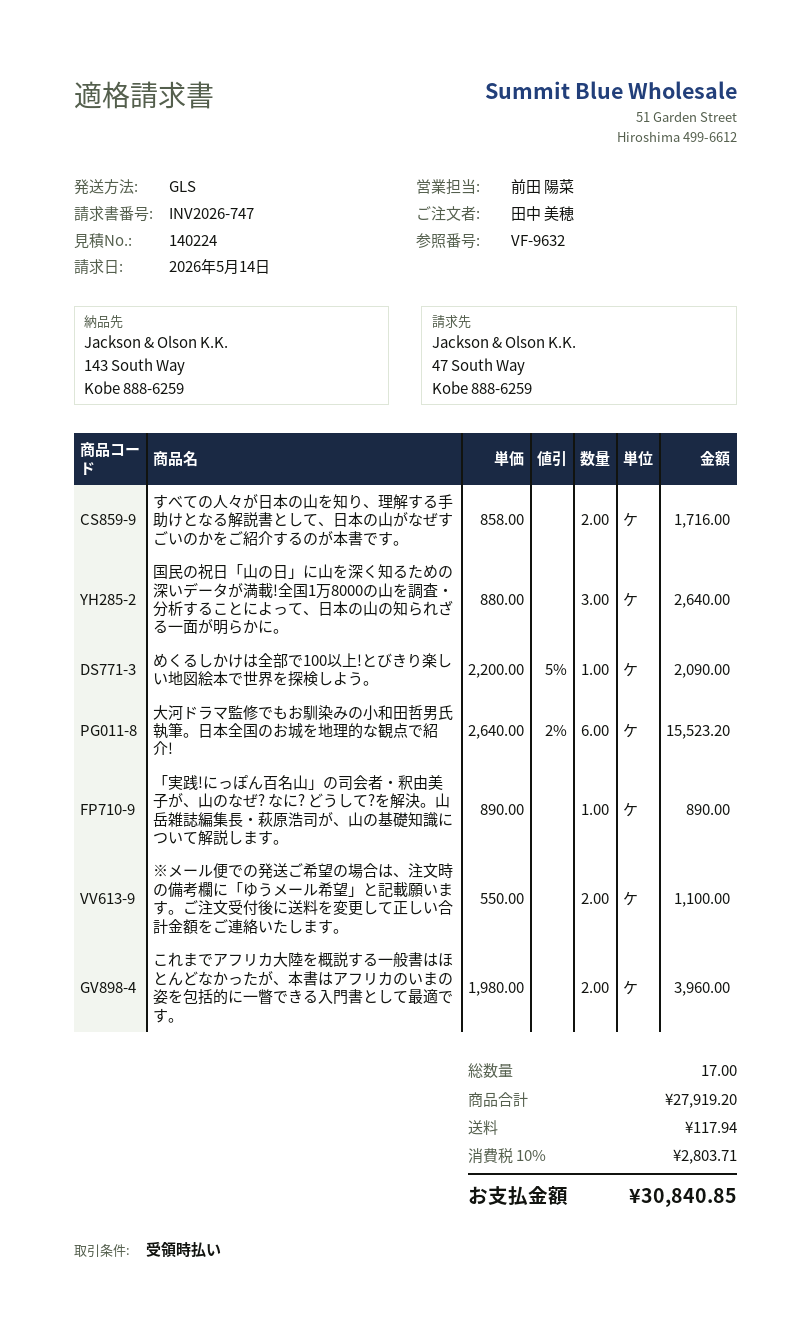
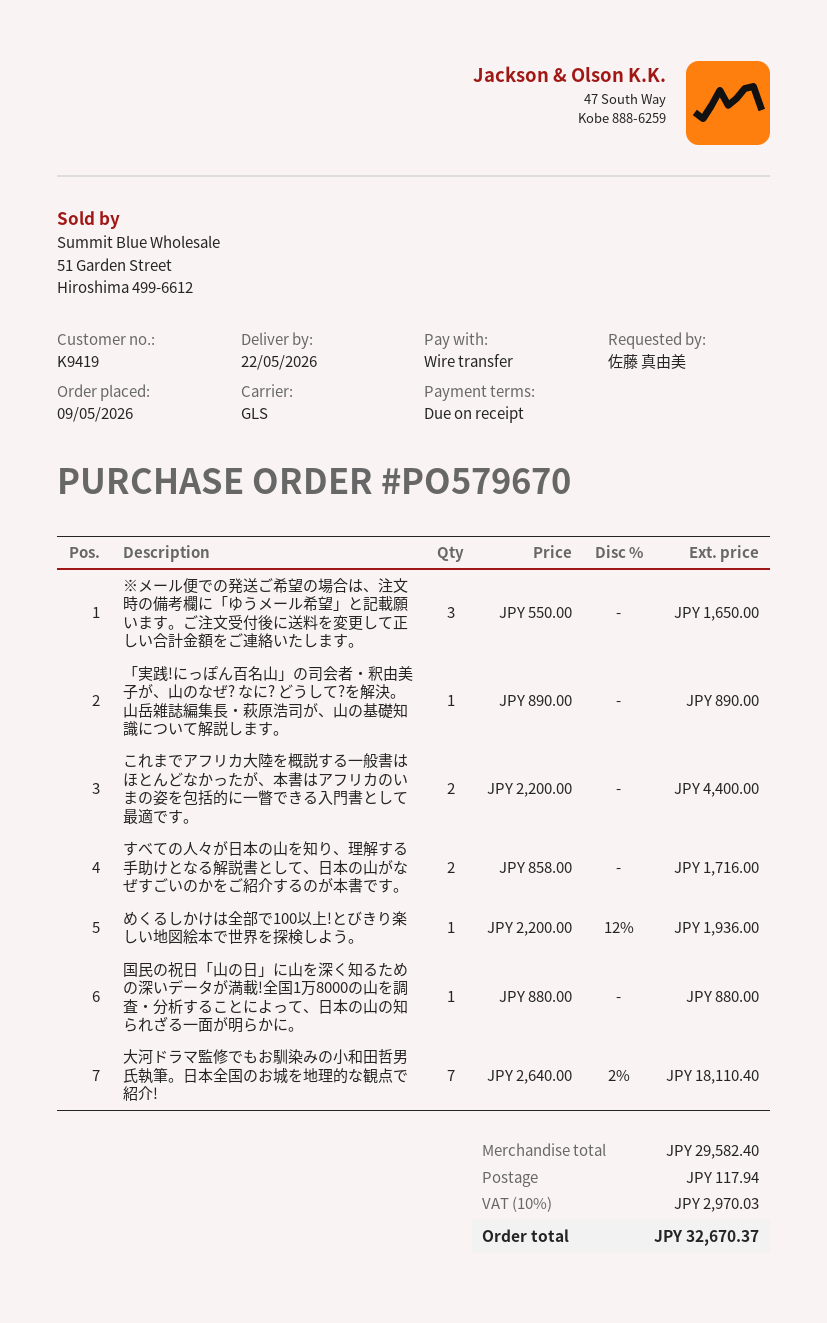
ordered by: 田中 美穂 -> 佐藤 真由美
国民の祝日「山の日」に山を深く知るための深いデータが満載!全国1万8000の山を調査・分析することによって、日本の山の知られざる一面が明らかに。: 3 x 880.00 = 2640.00 -> 1 x 880.00 = 880.00
めくるしかけは全部で100以上!とびきり楽しい地図絵本で世界を探検しよう。: 1 x 2200.00 - 5% = 2090.00 -> 1 x 2200.00 - 12% = 1936.00
大河ドラマ監修でもお馴染みの小和田哲男氏執筆。日本全国のお城を地理的な観点で紹介!: 6 x 2640.00 - 2% = 15523.20 -> 7 x 2640.00 - 2% = 18110.40
※メール便での発送ご希望の場合は、注文時の備考欄に「ゆうメール希望」と記載願います。ご注文受付後に送料を変更して正しい合計金額をご連絡いたします。: 2 x 550.00 = 1100.00 -> 3 x 550.00 = 1650.00
これまでアフリカ大陸を概説する一般書はほとんどなかったが、本書はアフリカのいまの姿を包括的に一瞥できる入門書として最適です。: 2 x 1980.00 = 3960.00 -> 2 x 2200.00 = 4400.00
subtotal: 27919.20 -> 29582.40
tax: 10% = 2803.71 -> 10% = 2970.03
total: 30840.85 -> 32670.37

